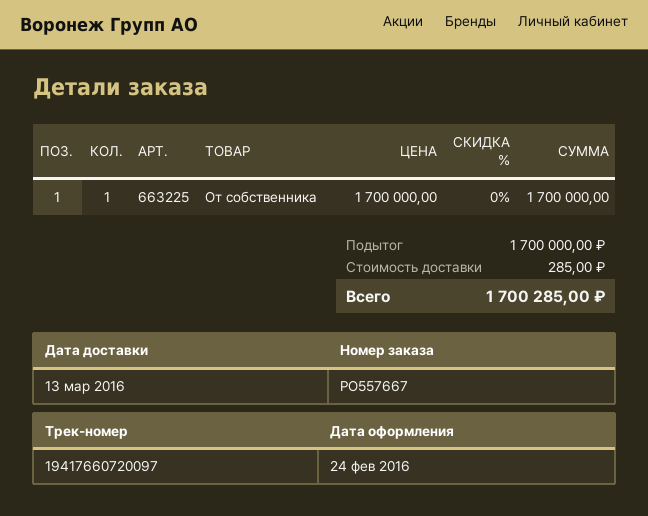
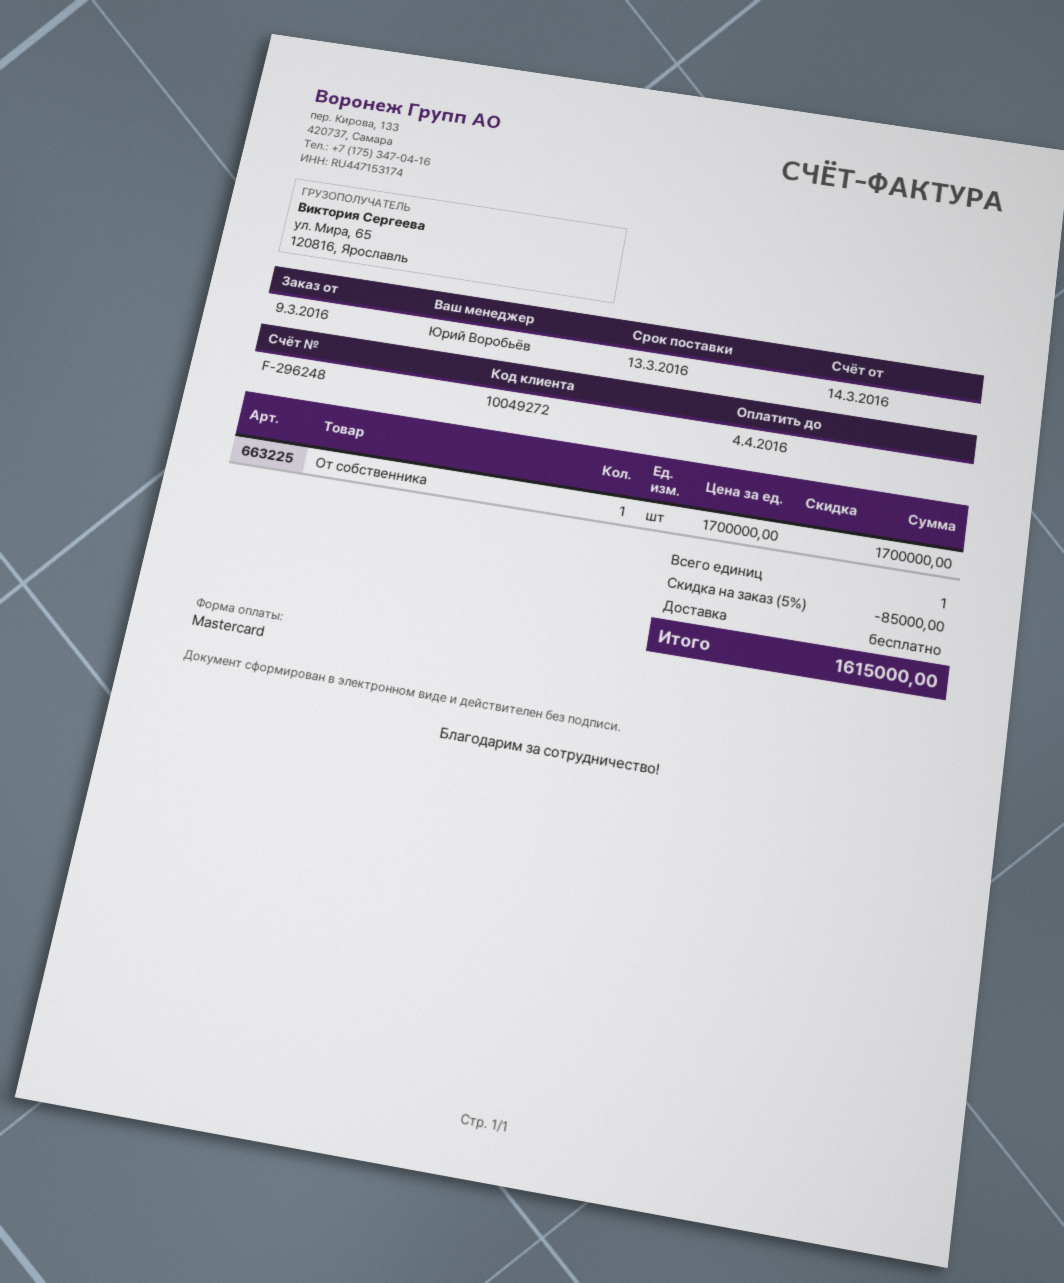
order date: 2016-02-24 -> 2016-03-09
discount: none -> 5% = 85000.00
shipping: 285.00 -> 0.00
total: 1700285.00 -> 1615000.00

